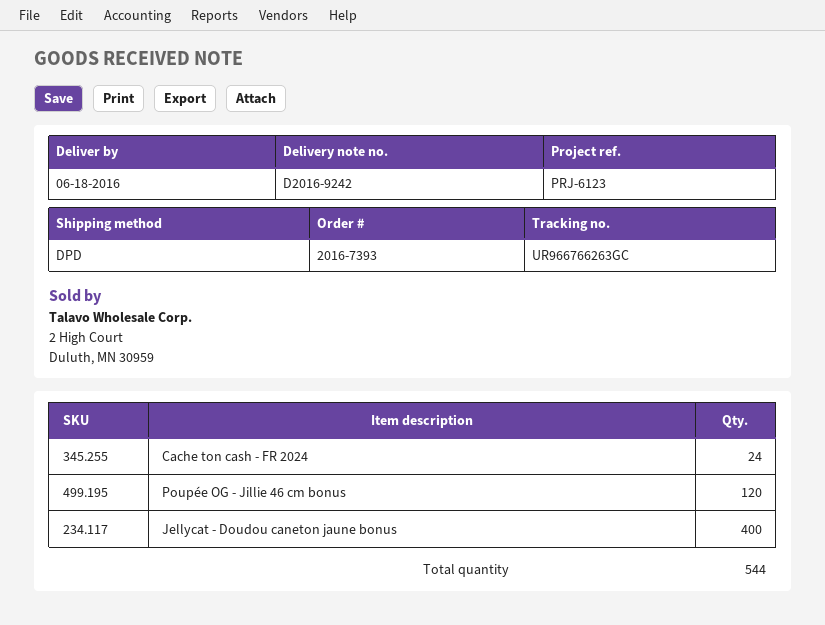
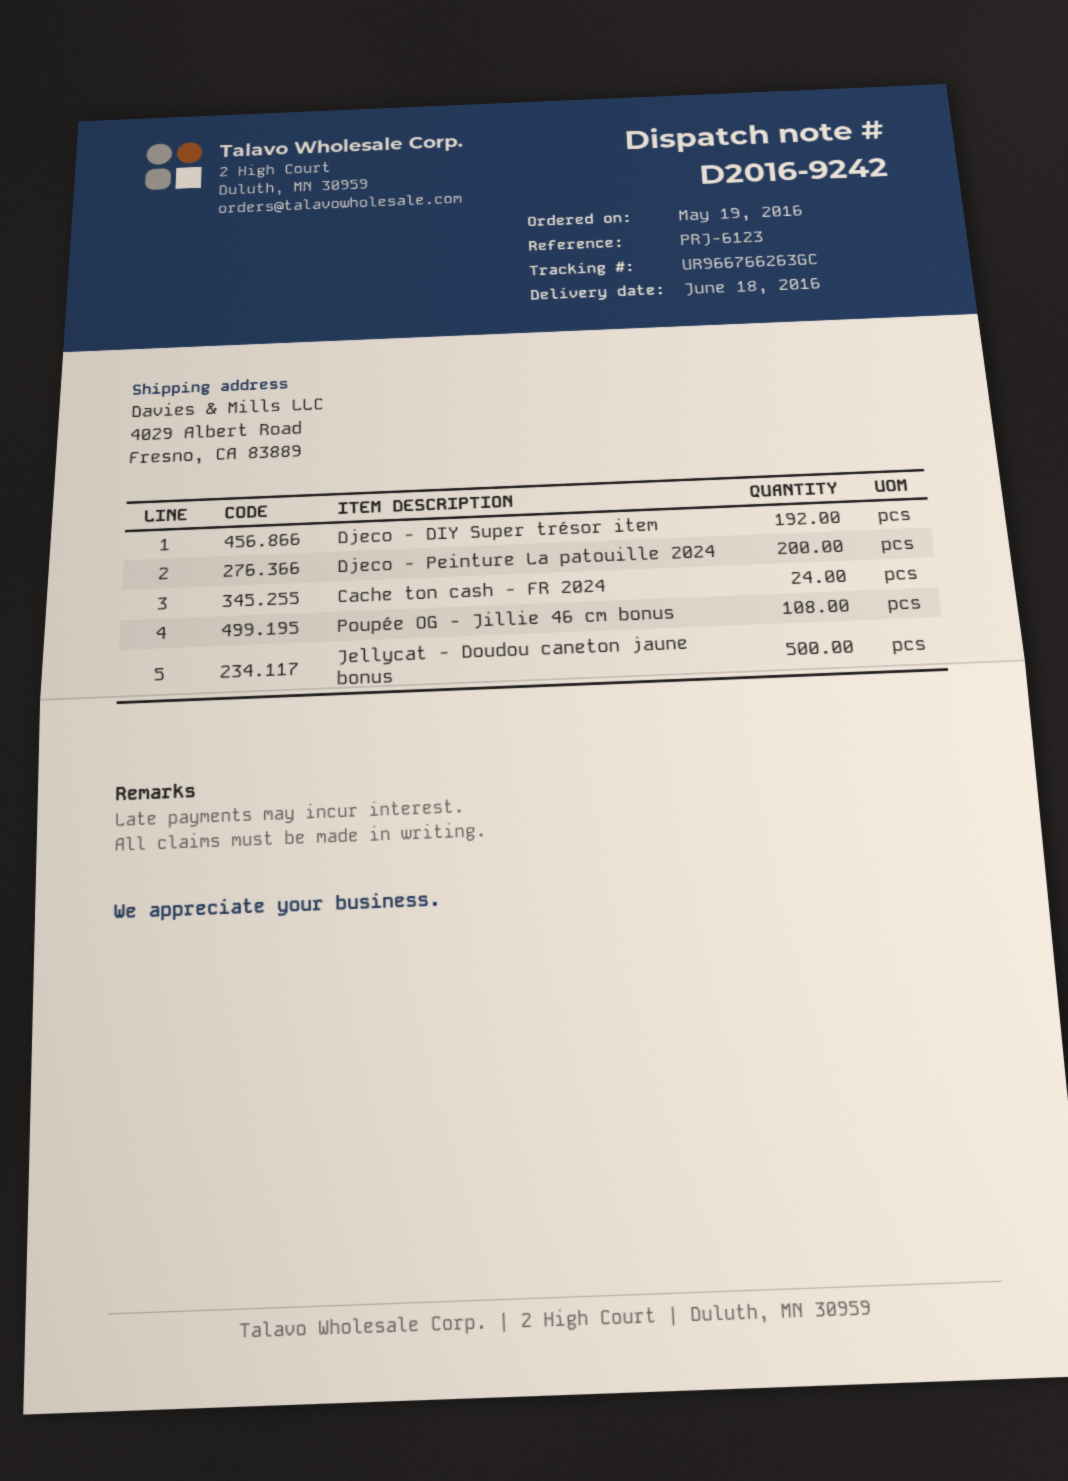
Poupée OG - Jillie 46 cm bonus: 120 -> 108
Jellycat - Doudou caneton jaune bonus: 400 -> 500
Djeco - DIY Super trésor item: none -> 192
Djeco - Peinture La patouille 2024: none -> 200

